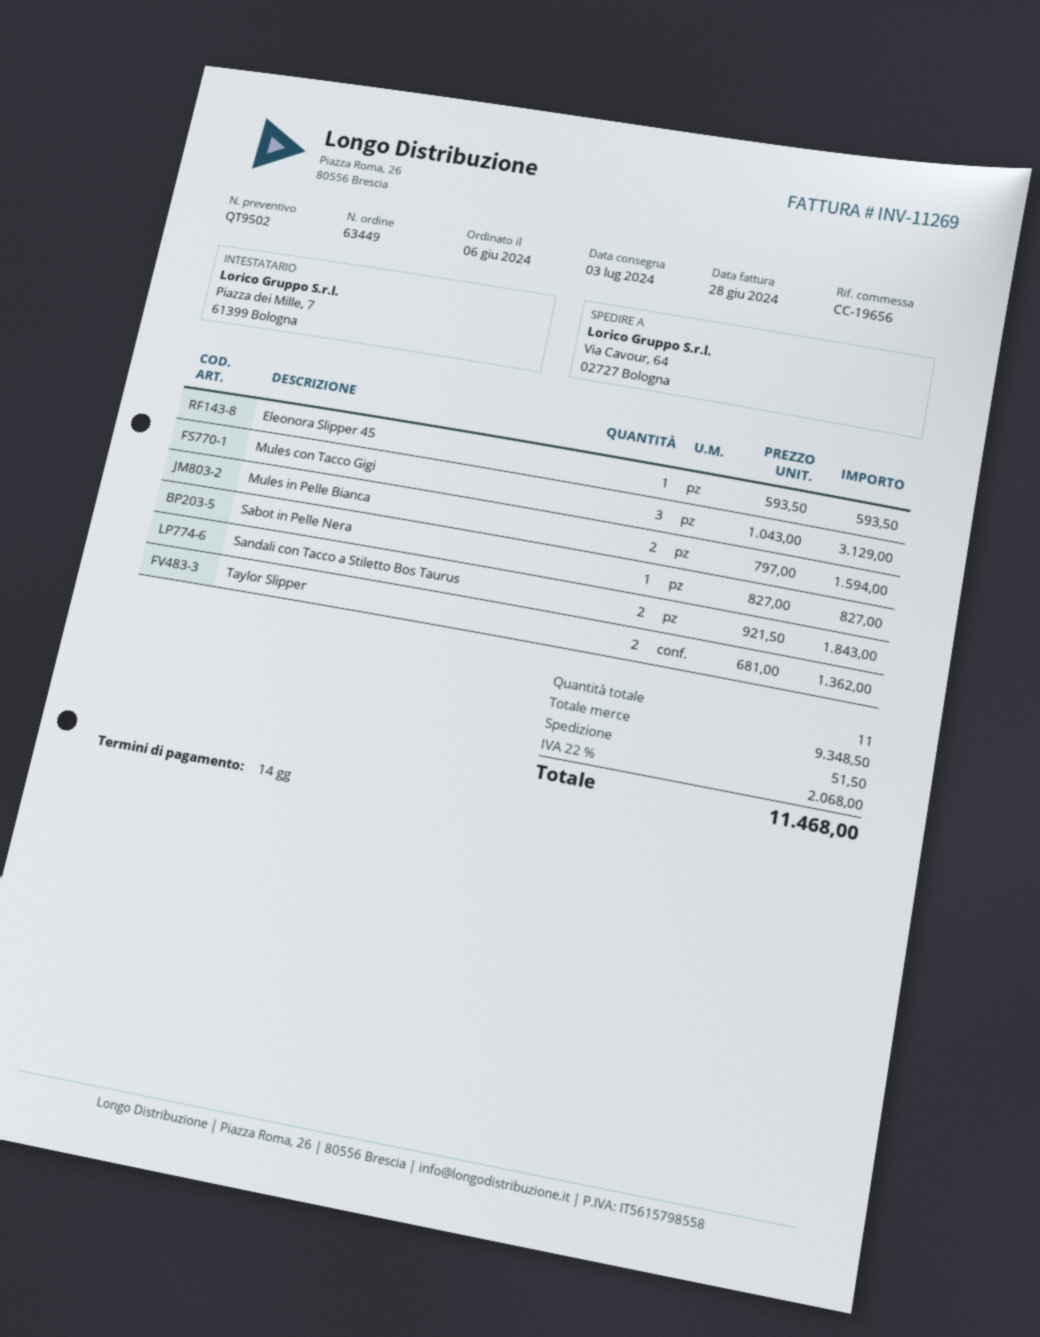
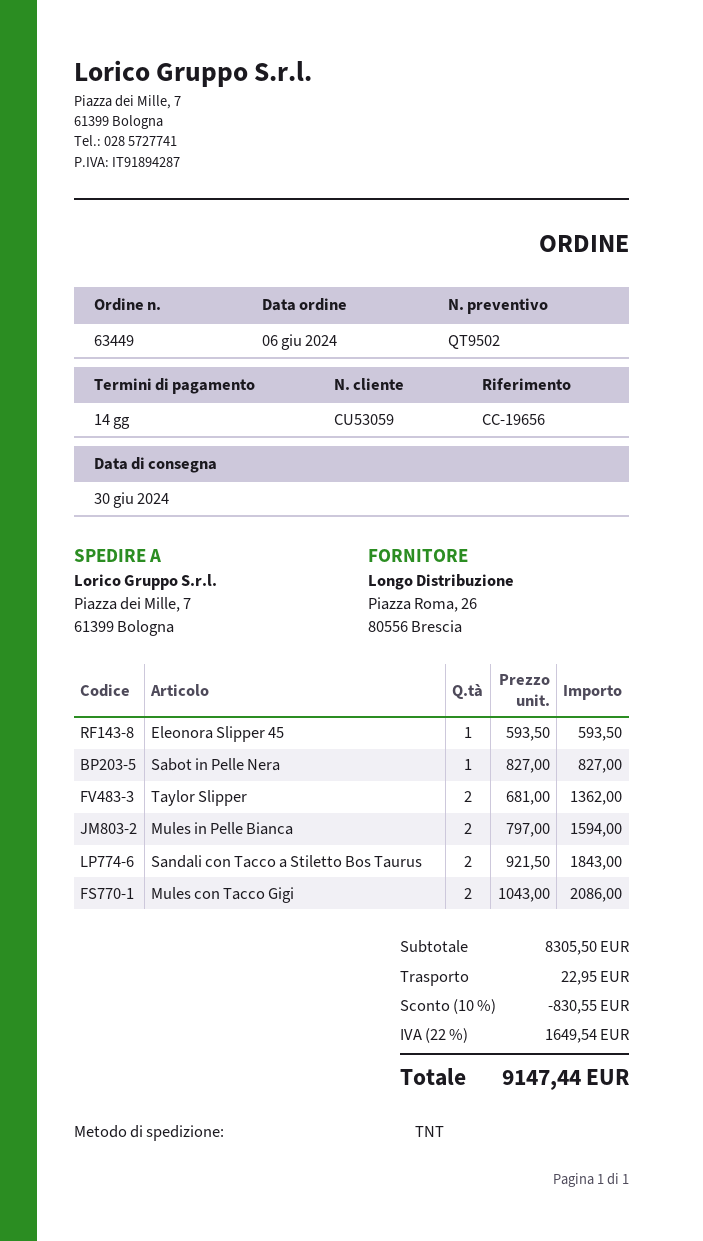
delivery date: 2024-07-03 -> 2024-06-30
ship to: Via Cavour, 64, 02727 Bologna -> Piazza dei Mille, 7, 61399 Bologna
Mules con Tacco Gigi: 3 x 1043.00 = 3129.00 -> 2 x 1043.00 = 2086.00
subtotal: 9348.50 -> 8305.50
discount: none -> 10% = 830.55
shipping: 51.50 -> 22.95
tax: 22% = 2068.00 -> 22% = 1649.54
total: 11468.00 -> 9147.44

